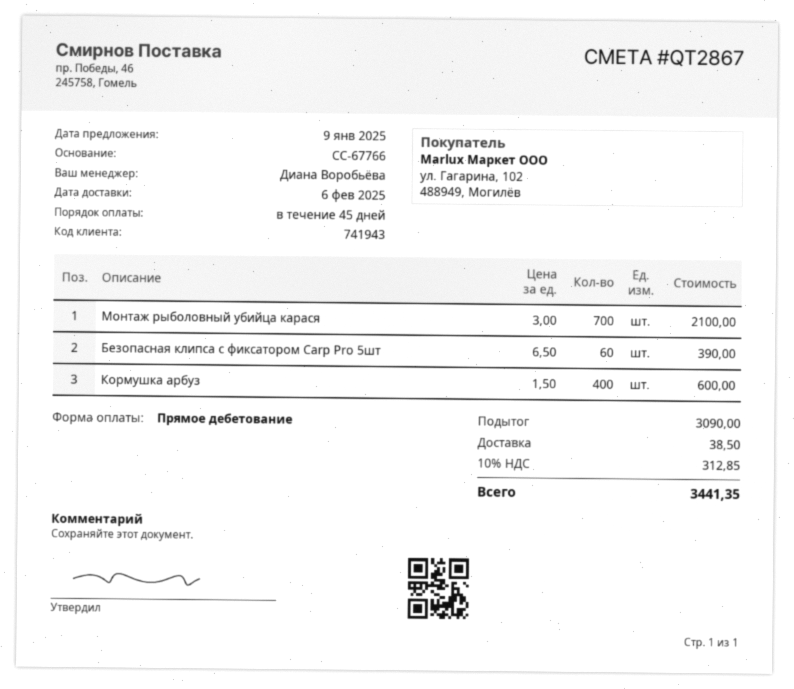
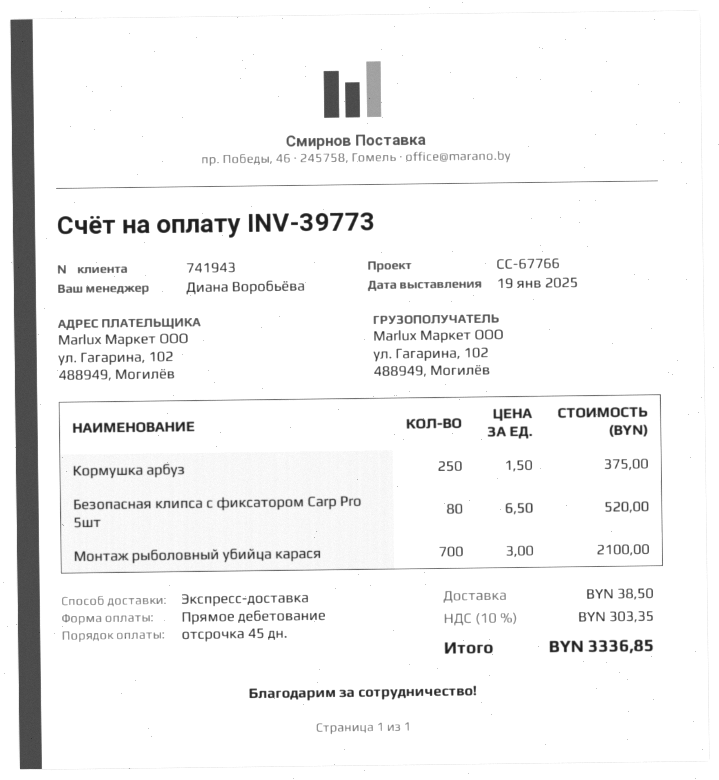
Безопасная клипса c фиксатором Carp Pro 5шт: 60 x 6.50 = 390.00 -> 80 x 6.50 = 520.00
Кормушка арбуз: 400 x 1.50 = 600.00 -> 250 x 1.50 = 375.00
tax: 10% = 312.85 -> 10% = 303.35
total: 3441.35 -> 3336.85

